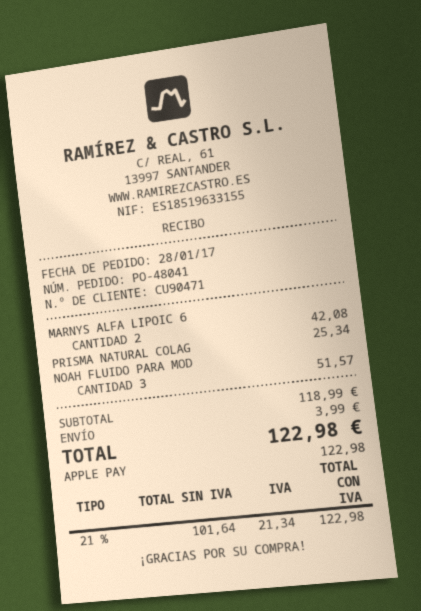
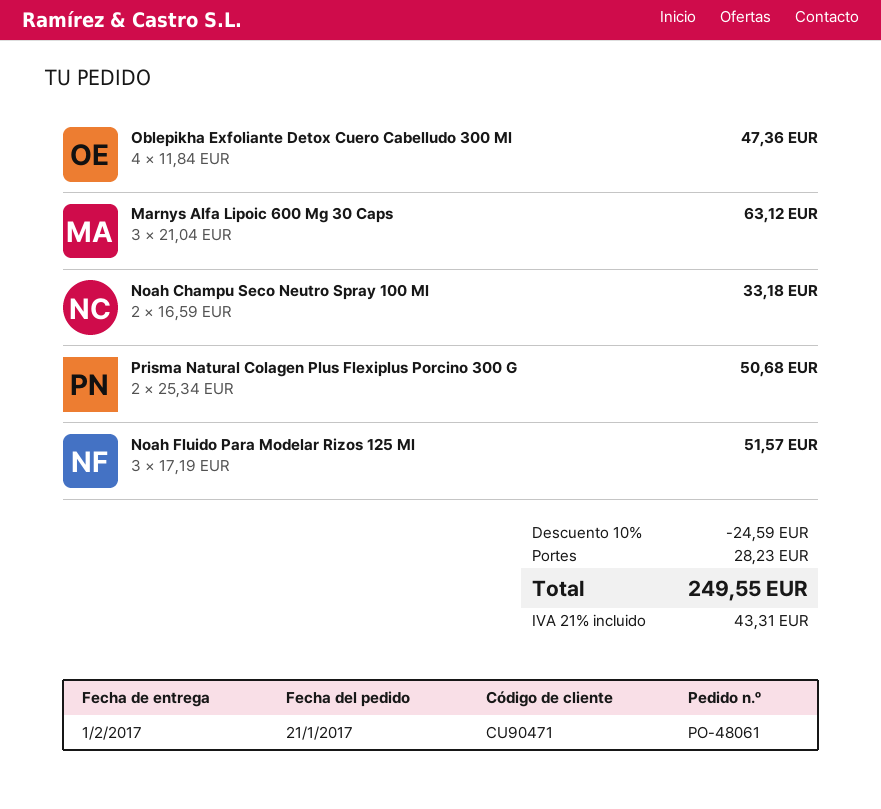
order number: PO-48041 -> PO-48061
order date: 2017-01-28 -> 2017-01-21
MARNYS ALFA LIPOIC 6: 2 for 42.08 -> 3 for 63.12
PRISMA NATURAL COLAG: 1 for 25.34 -> 2 for 50.68
Oblepikha Exfoliante Detox Cuero Cabelludo 300 Ml: none -> 4 for 47.36
Noah Champu Seco Neutro Spray 100 Ml: none -> 2 for 33.18
discount: none -> 10% = 24.59
shipping: 3.99 -> 28.23
tax: 21% = 21.34 -> 21% = 43.31
total: 122.98 -> 249.55

